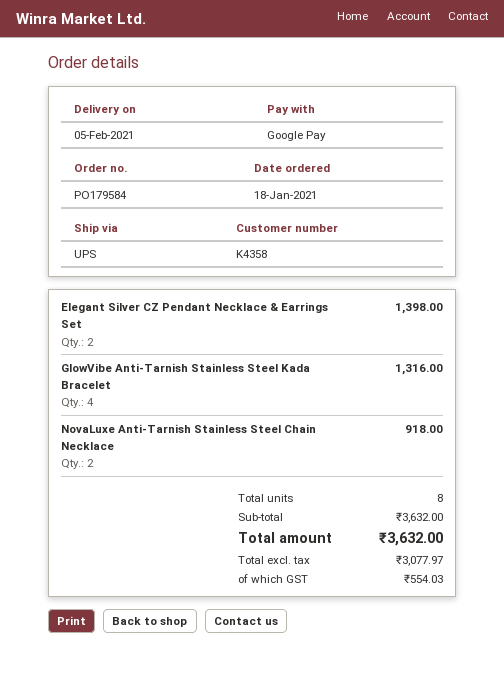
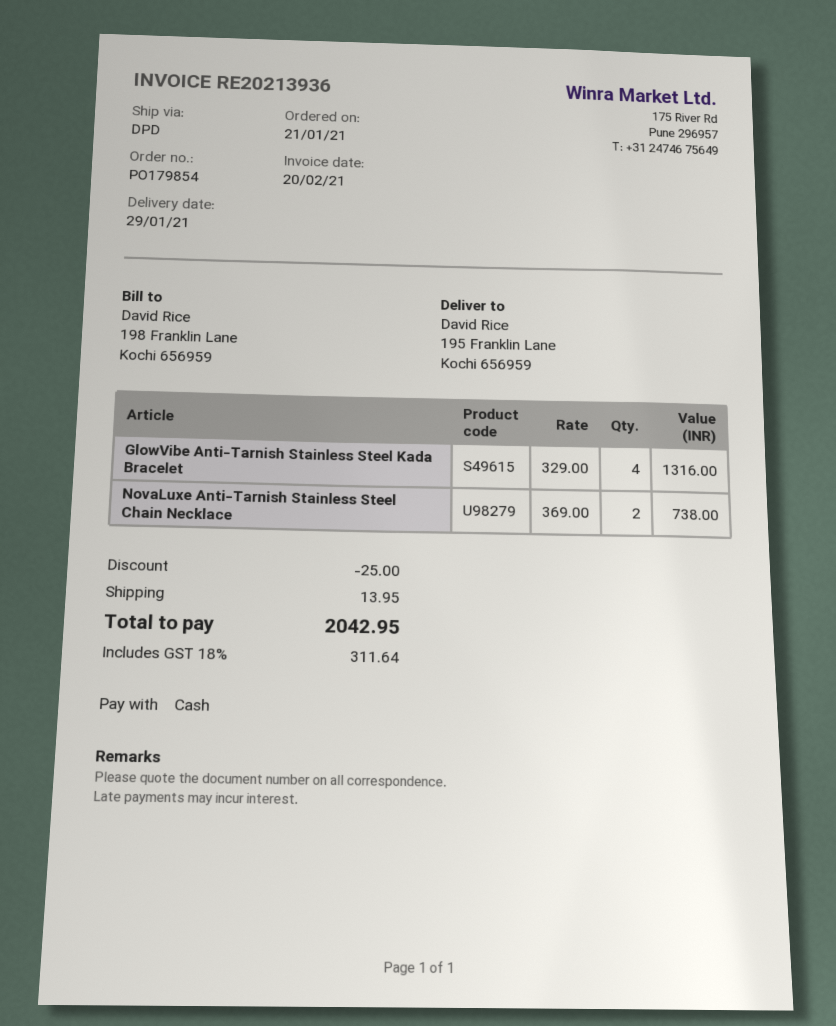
order number: PO179584 -> PO179854
order date: 2021-01-18 -> 2021-01-21
delivery date: 2021-02-05 -> 2021-01-29
payment method: Google Pay -> cash
shipping method: UPS -> DPD
Elegant Silver CZ Pendant Necklace & Earrings Set: 2 for 1398.00 -> none
NovaLuxe Anti-Tarnish Stainless Steel Chain Necklace: 2 for 918.00 -> 2 for 738.00
discount: none -> 25.00
shipping: none -> 13.95
tax: 554.03 -> 311.64
total: 3632.00 -> 2042.95

